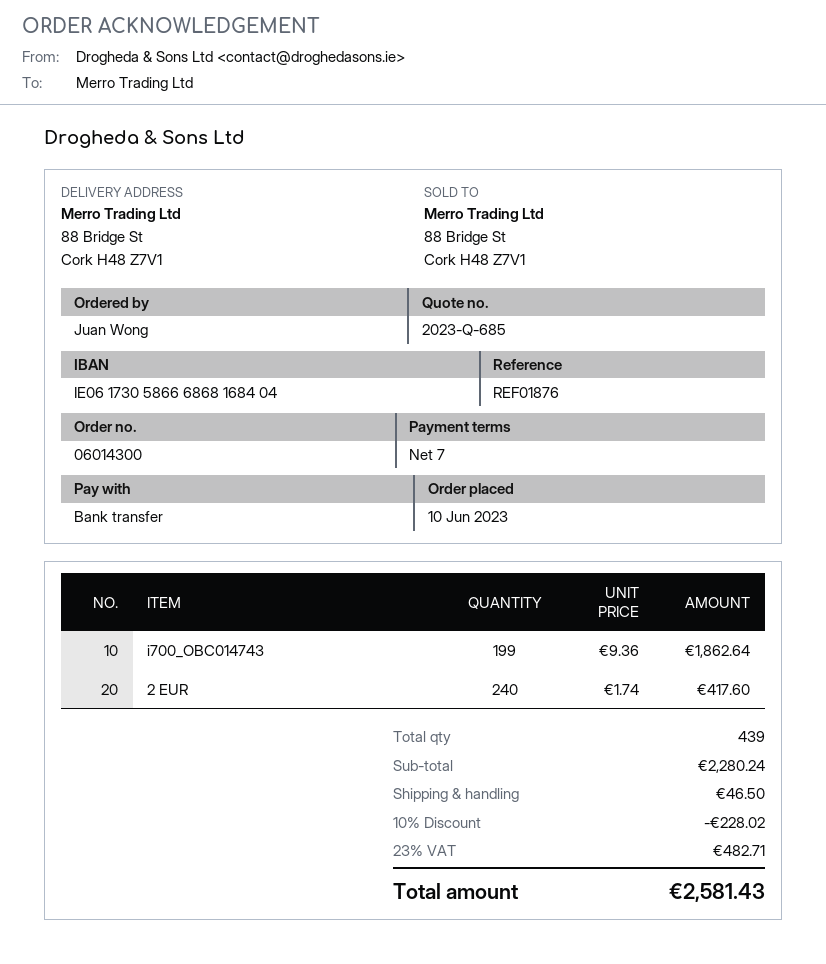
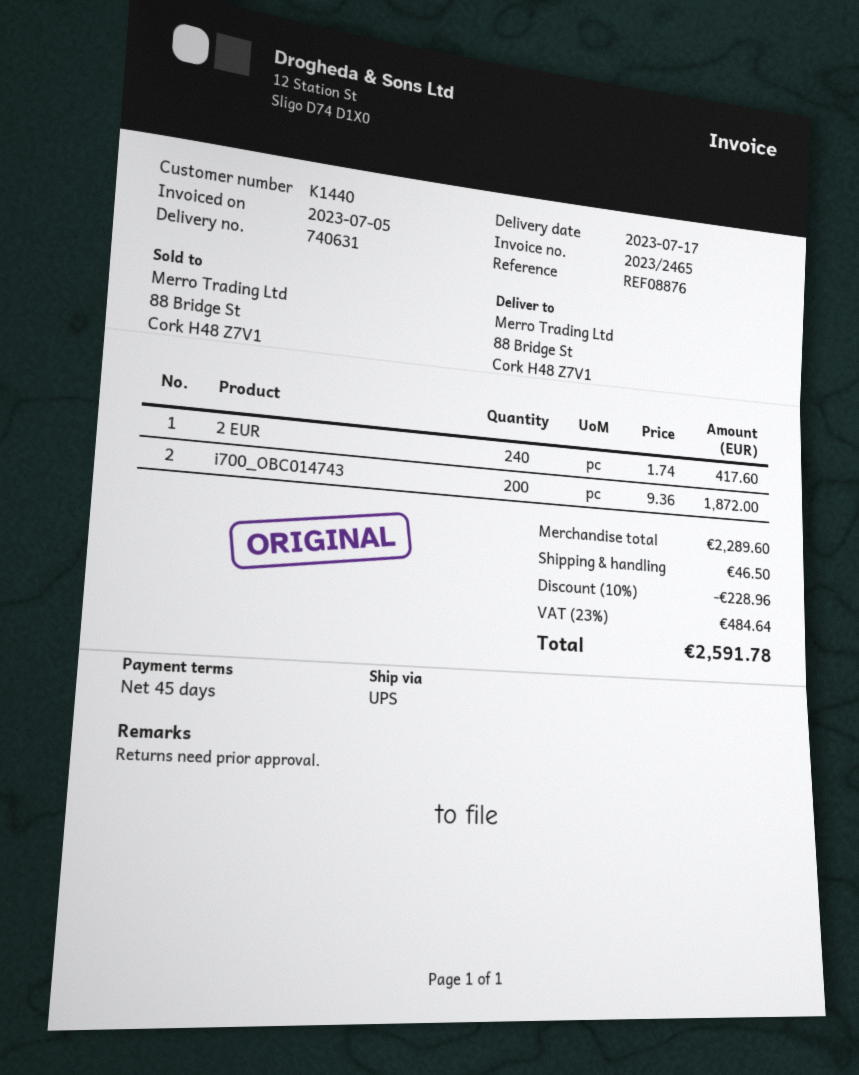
payment terms: 7 days -> 45 days
reference: REF01876 -> REF08876
i700_OBC014743: 199 x 9.36 = 1862.64 -> 200 x 9.36 = 1872.00
subtotal: 2280.24 -> 2289.60
discount: 10% = 228.02 -> 10% = 228.96
tax: 23% = 482.71 -> 23% = 484.64
total: 2581.43 -> 2591.78

